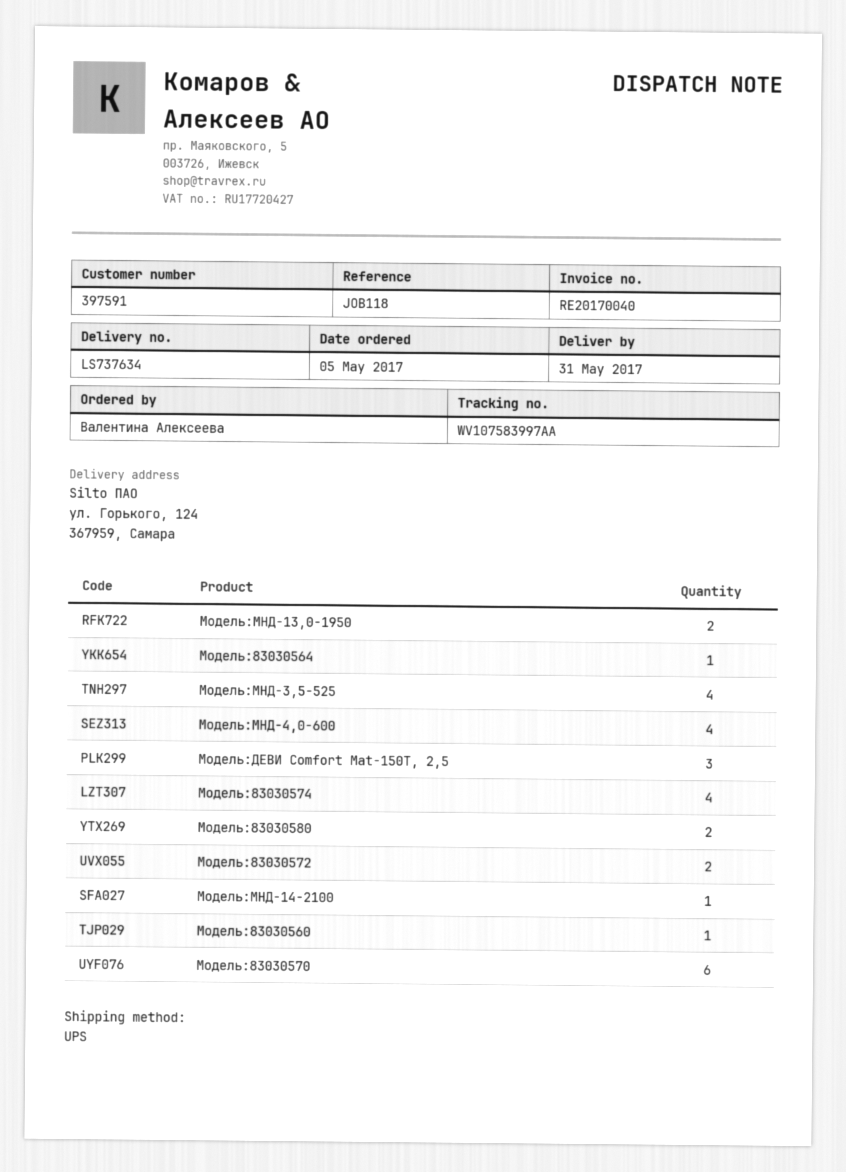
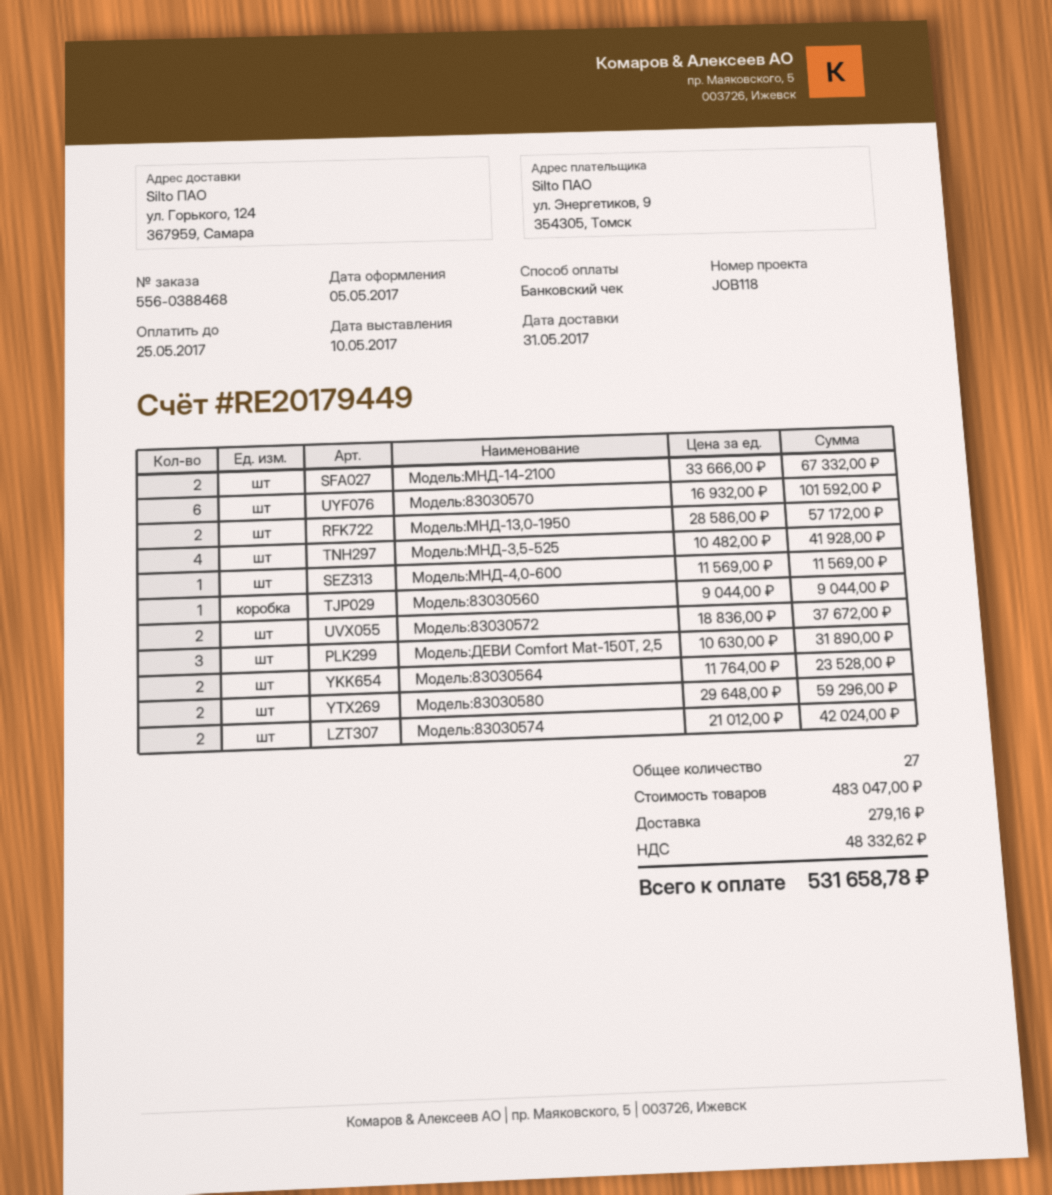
invoice number: RE20170040 -> RE20179449
Модель:83030564: 1 -> 2
Модель:МНД-4,0-600: 4 -> 1
Модель:83030574: 4 -> 2
Модель:МНД-14-2100: 1 -> 2

